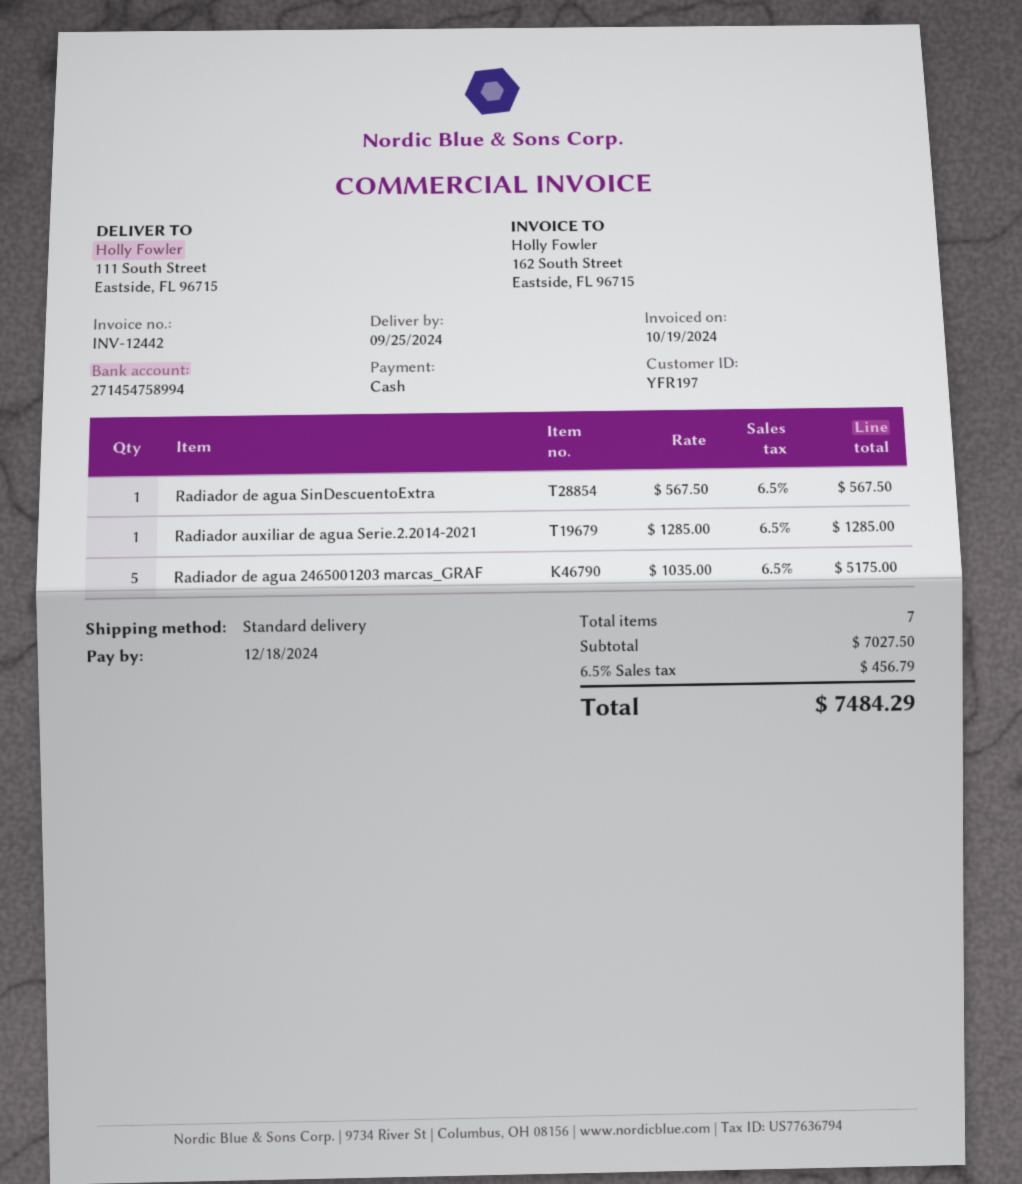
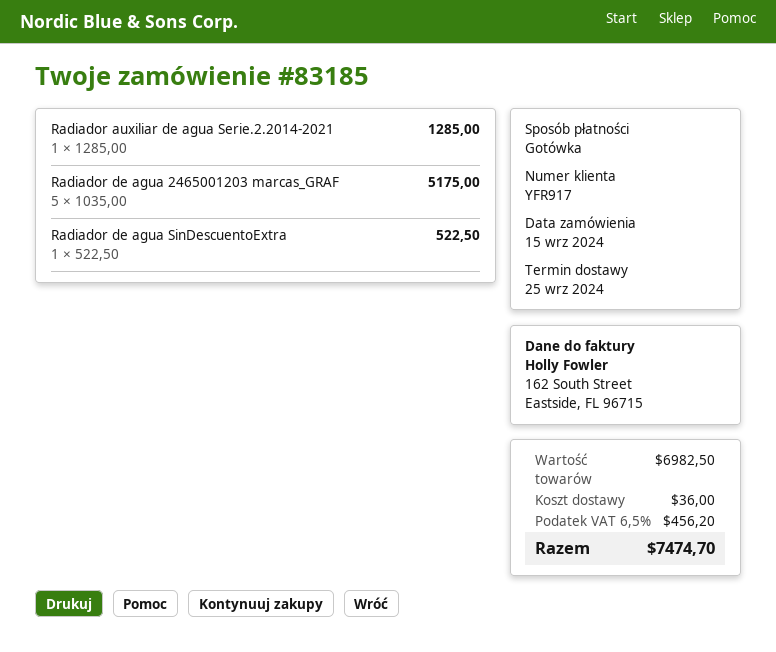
customer number: YFR197 -> YFR917
Radiador de agua SinDescuentoExtra: 1 x 567.50 = 567.50 -> 1 x 522.50 = 522.50
subtotal: 7027.50 -> 6982.50
shipping: none -> 36.00
tax: 6.5% = 456.79 -> 6.5% = 456.20
total: 7484.29 -> 7474.70

